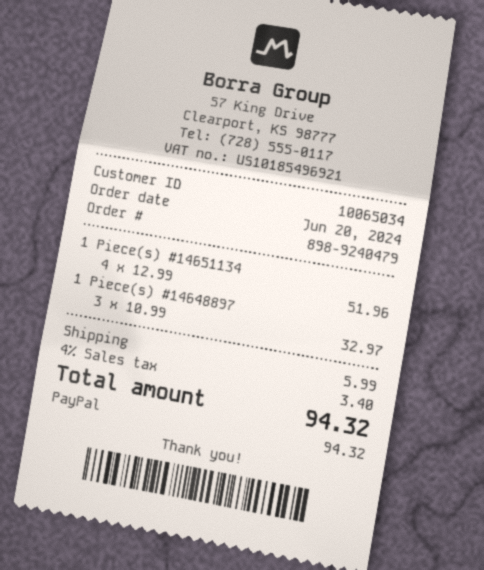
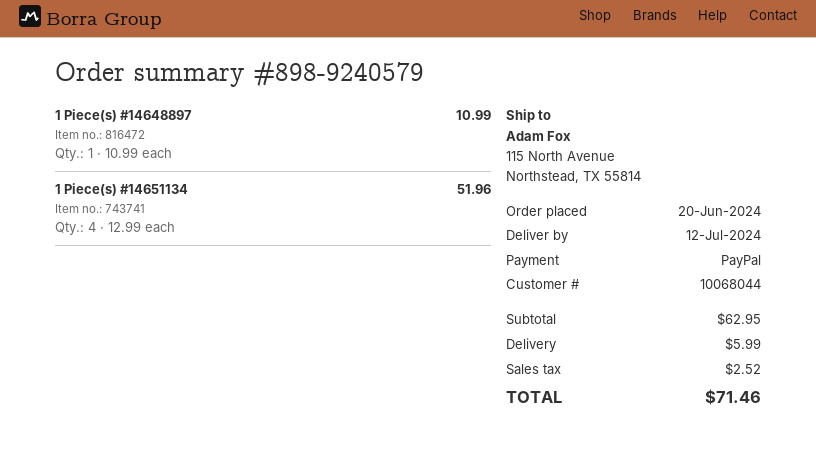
order number: 898-9240479 -> 898-9240579
customer number: 10065034 -> 10068044
1 Piece(s) #14648897: 3 x 10.99 = 32.97 -> 1 x 10.99 = 10.99
tax: 3.40 -> 2.52
total: 94.32 -> 71.46

